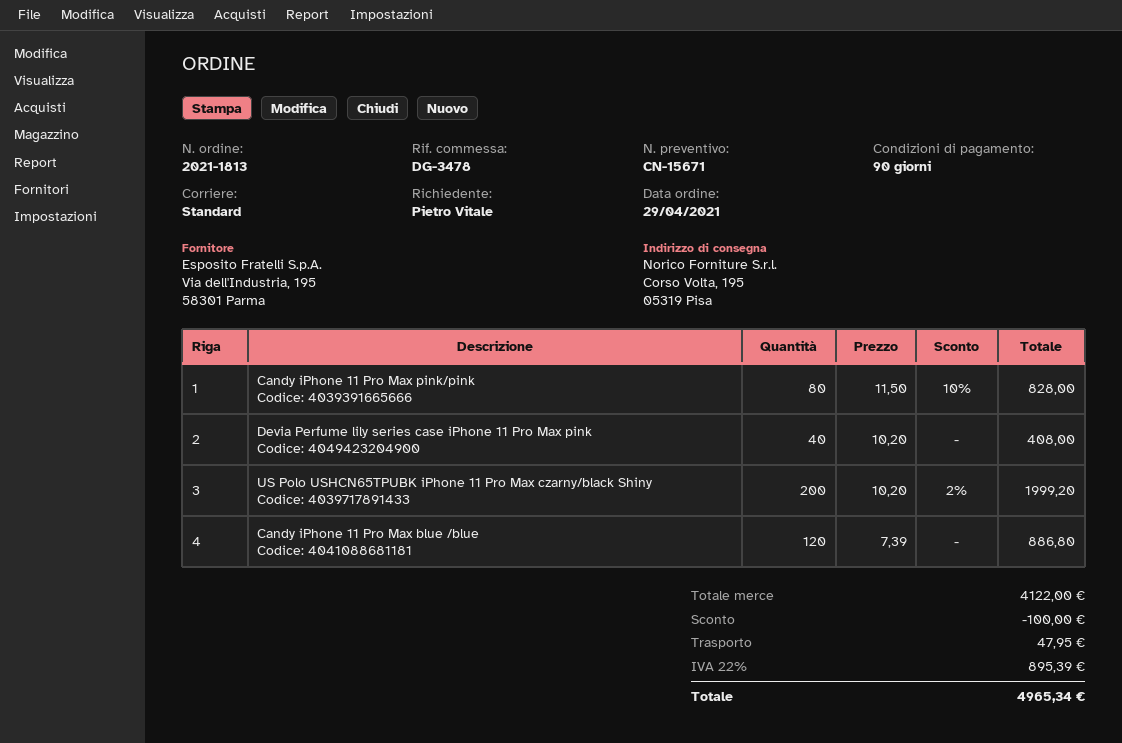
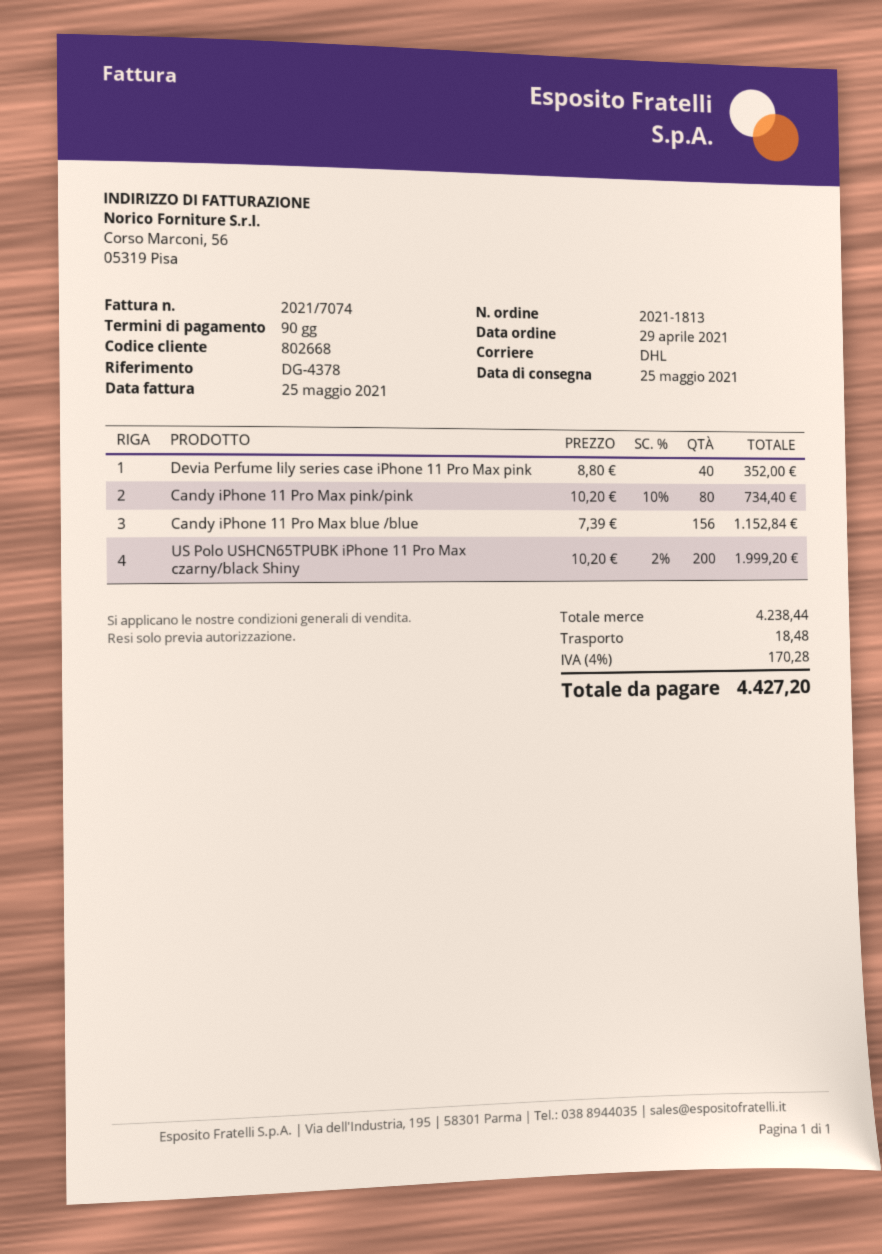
reference: DG-3478 -> DG-4378
shipping method: standard -> DHL
Candy iPhone 11 Pro Max pink/pink: 80 x 11.50 - 10% = 828.00 -> 80 x 10.20 - 10% = 734.40
Devia Perfume lily series case iPhone 11 Pro Max pink: 40 x 10.20 = 408.00 -> 40 x 8.80 = 352.00
Candy iPhone 11 Pro Max blue /blue: 120 x 7.39 = 886.80 -> 156 x 7.39 = 1152.84
subtotal: 4122.00 -> 4238.44
discount: 100.00 -> none
shipping: 47.95 -> 18.48
tax: 22% = 895.39 -> 4% = 170.28
total: 4965.34 -> 4427.20

